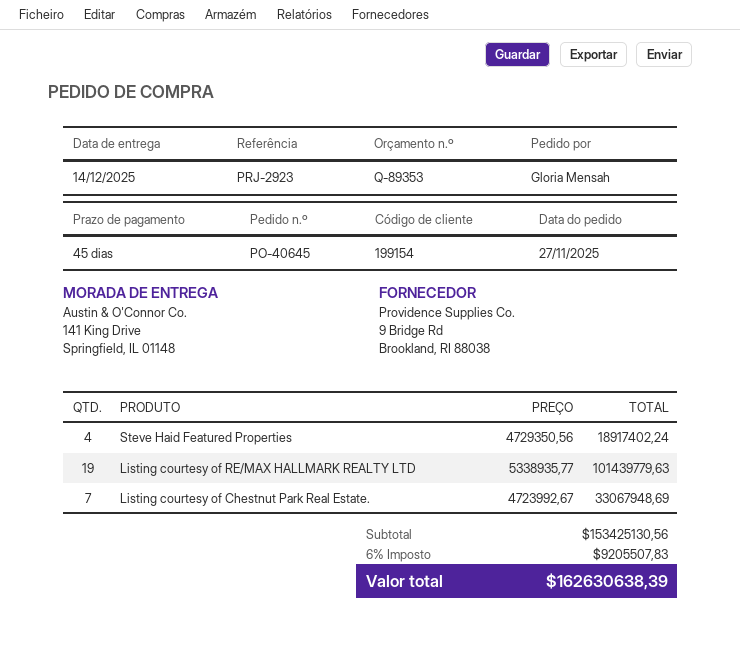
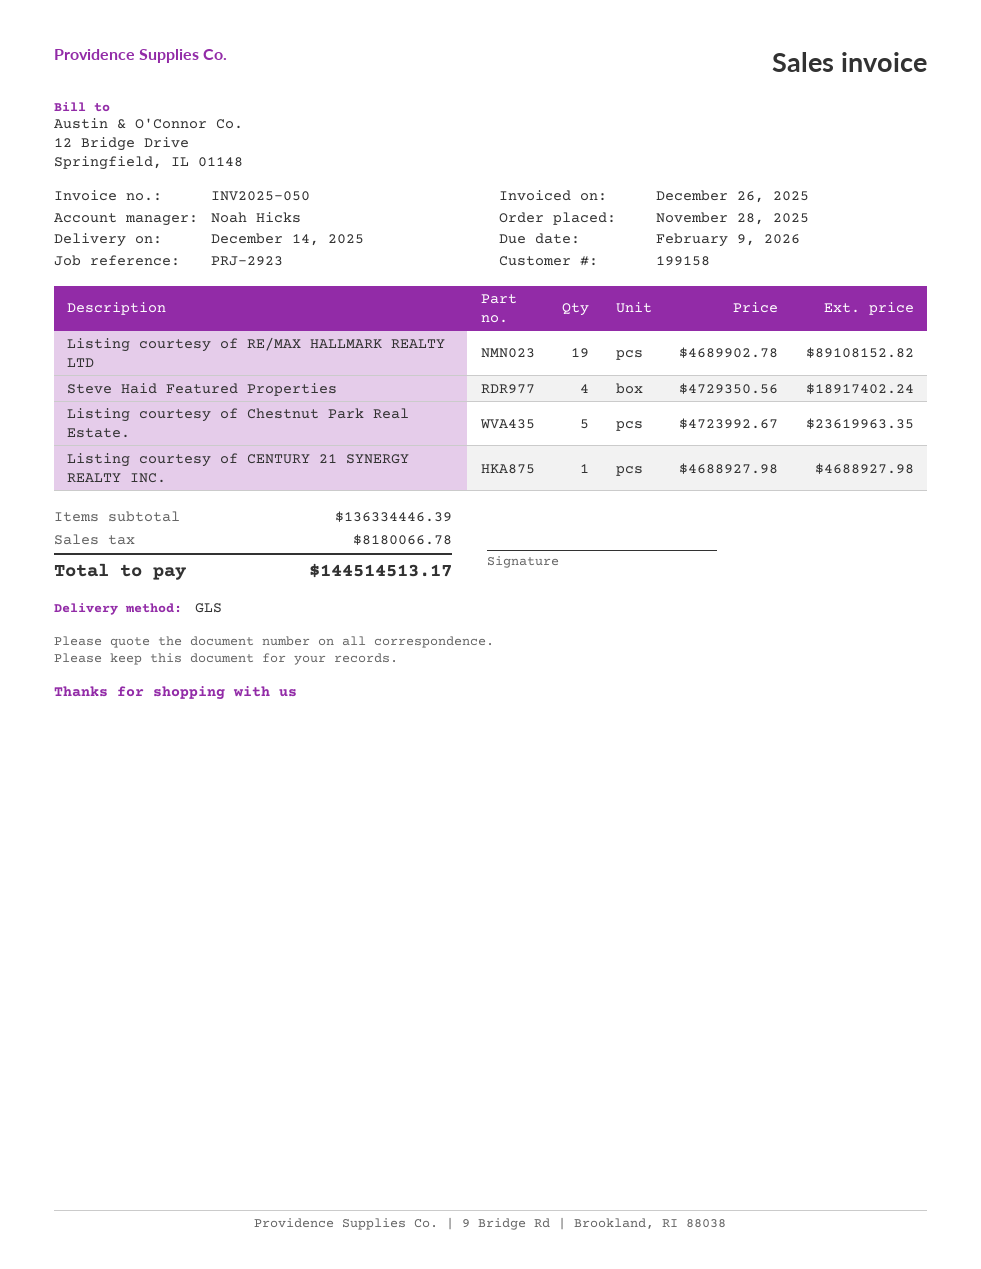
order date: 2025-11-27 -> 2025-11-28
customer number: 199154 -> 199158
Listing courtesy of RE/MAX HALLMARK REALTY LTD: 19 x 5338935.77 = 101439779.63 -> 19 x 4689902.78 = 89108152.82
Listing courtesy of Chestnut Park Real Estate.: 7 x 4723992.67 = 33067948.69 -> 5 x 4723992.67 = 23619963.35
Listing courtesy of CENTURY 21 SYNERGY REALTY INC.: none -> 1 x 4688927.98 = 4688927.98
subtotal: 153425130.56 -> 136334446.39
tax: 9205507.83 -> 8180066.78
total: 162630638.39 -> 144514513.17

